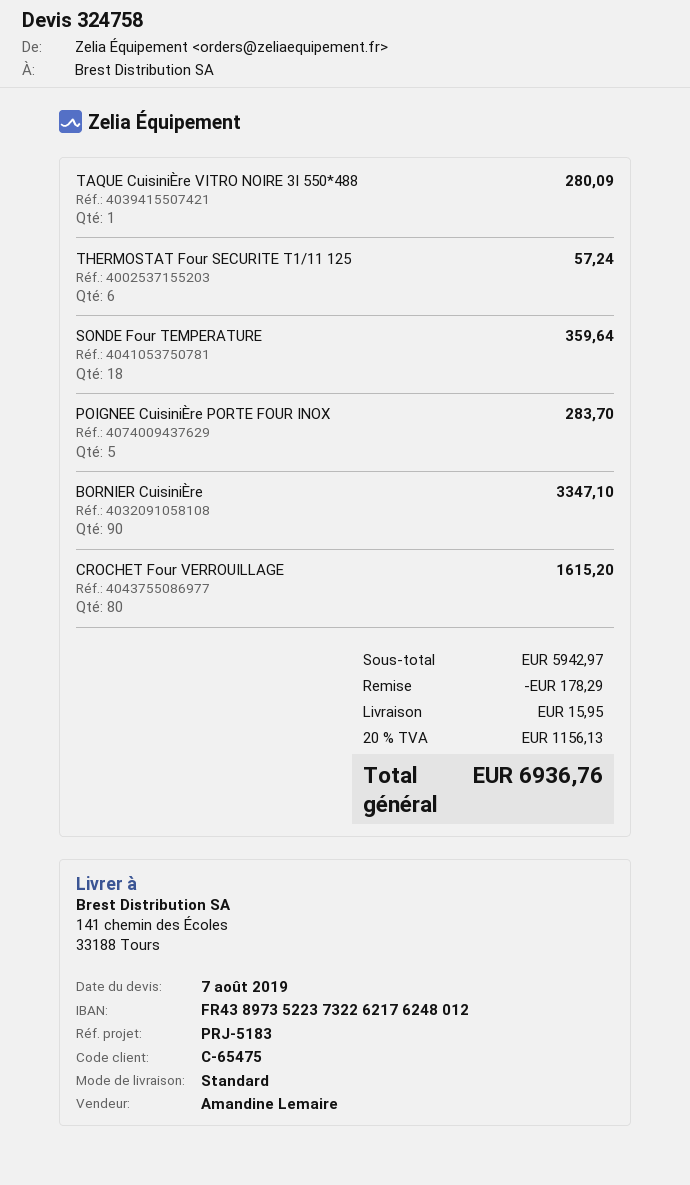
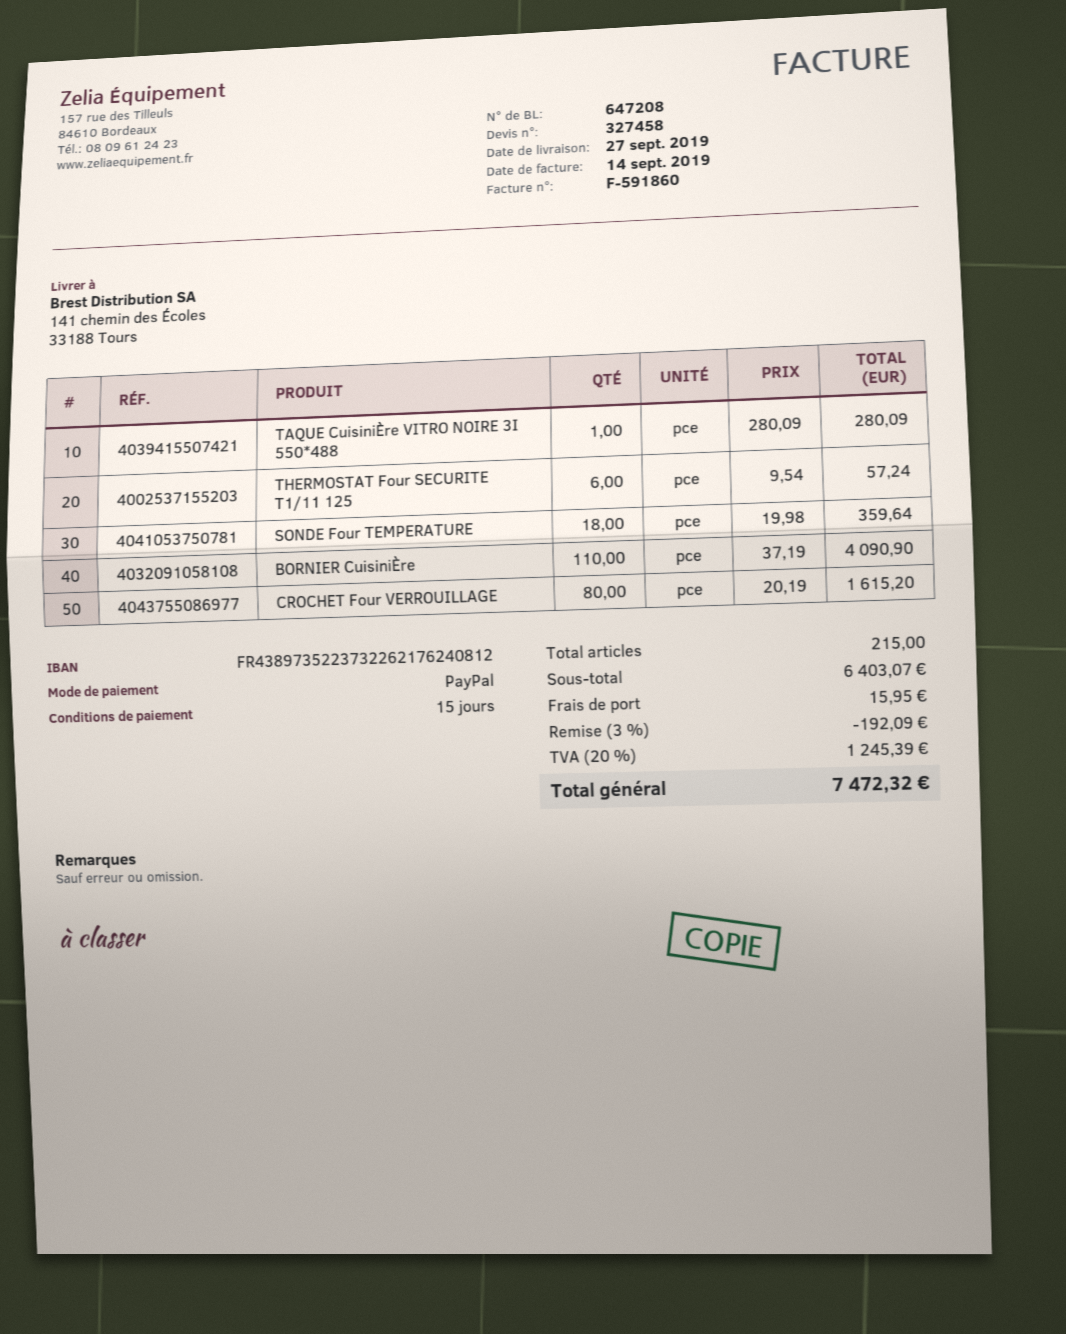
quote number: 324758 -> 327458
bank account: FR4389735223732262176248012 -> FR4389735223732262176240812
POIGNEE CuisiniÈre PORTE FOUR INOX: 5 for 283.70 -> none
BORNIER CuisiniÈre: 90 for 3347.10 -> 110 for 4090.90
subtotal: 5942.97 -> 6403.07
discount: 178.29 -> 192.09
tax: 20% = 1156.13 -> 20% = 1245.39
total: 6936.76 -> 7472.32

